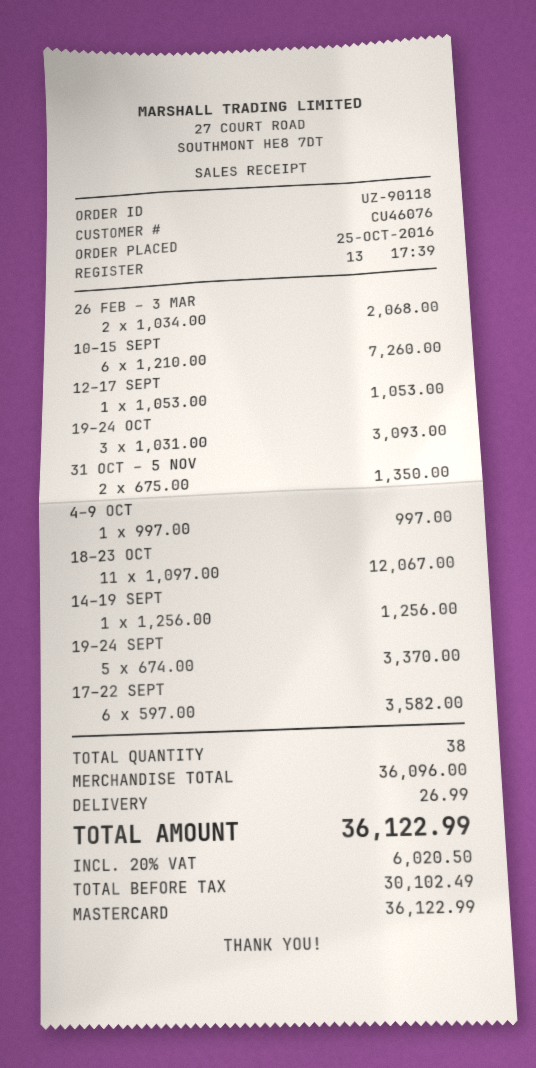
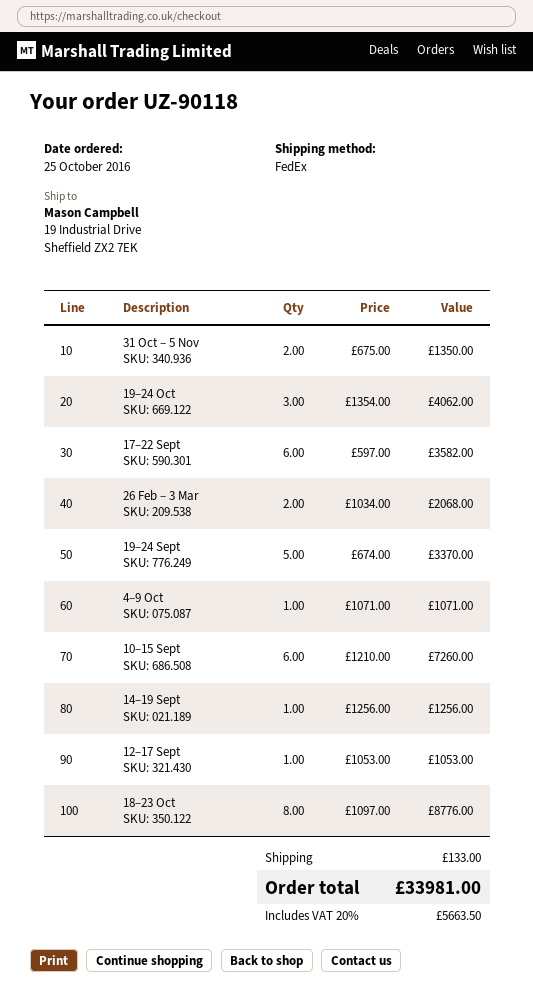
19–24 OCT: 3 x 1031.00 = 3093.00 -> 3 x 1354.00 = 4062.00
4–9 OCT: 1 x 997.00 = 997.00 -> 1 x 1071.00 = 1071.00
18–23 OCT: 11 x 1097.00 = 12067.00 -> 8 x 1097.00 = 8776.00
shipping: 26.99 -> 133.00
tax: 20% = 6020.50 -> 20% = 5663.50
total: 36122.99 -> 33981.00

